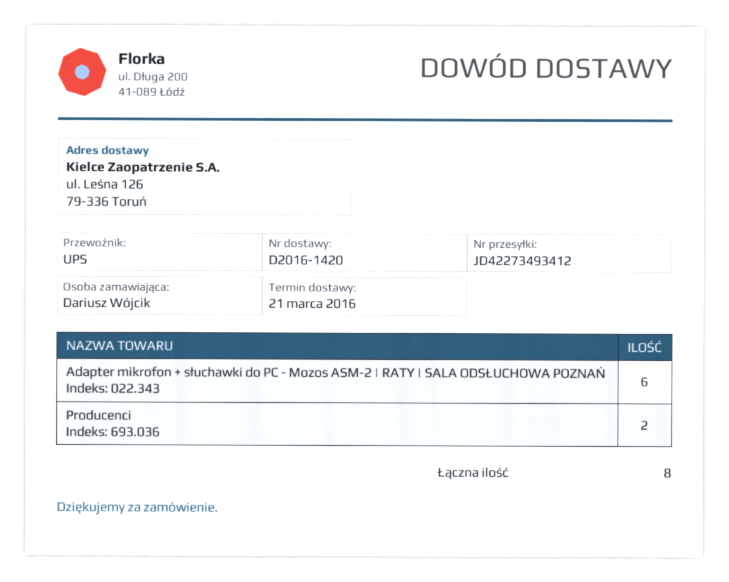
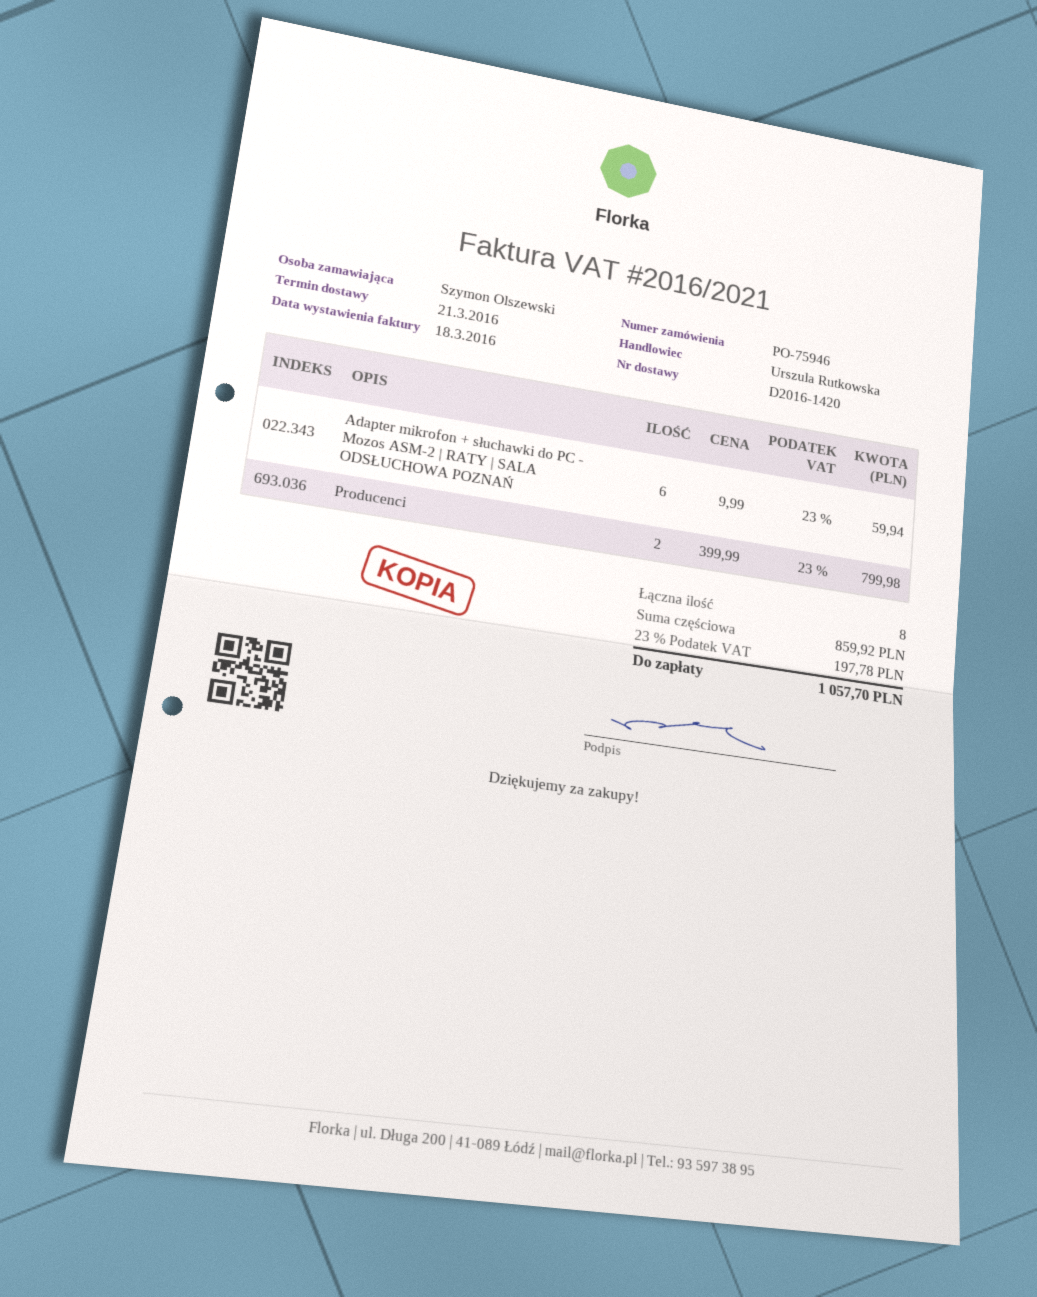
ordered by: Dariusz Wójcik -> Szymon Olszewski

